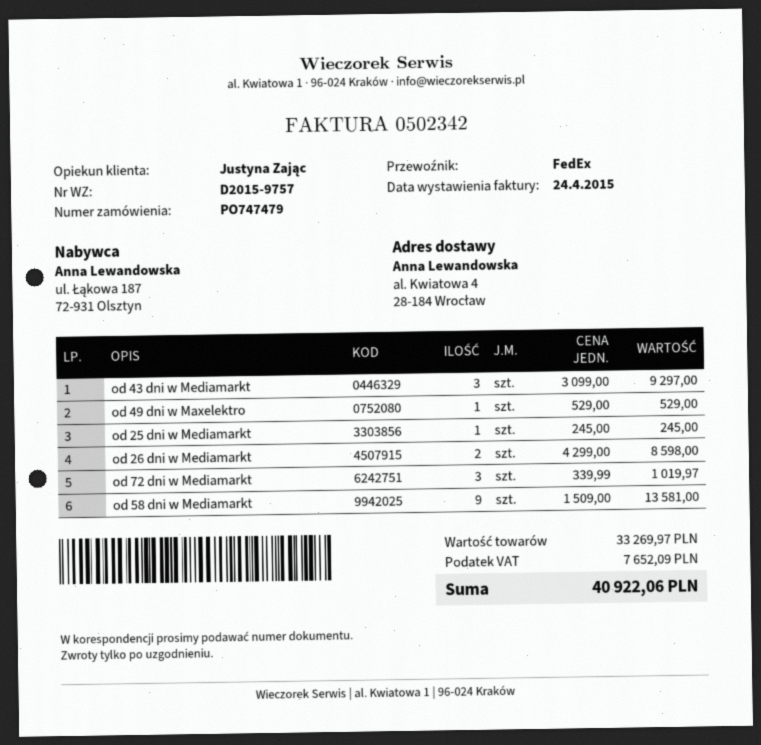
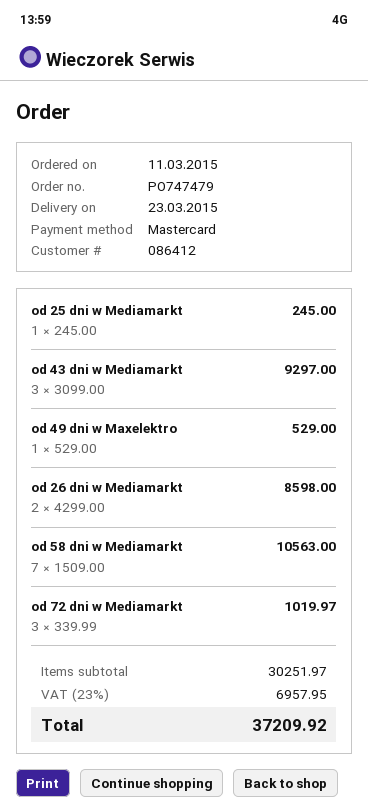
od 58 dni w Mediamarkt: 9 x 1509.00 = 13581.00 -> 7 x 1509.00 = 10563.00
subtotal: 33269.97 -> 30251.97
tax: 7652.09 -> 6957.95
total: 40922.06 -> 37209.92

